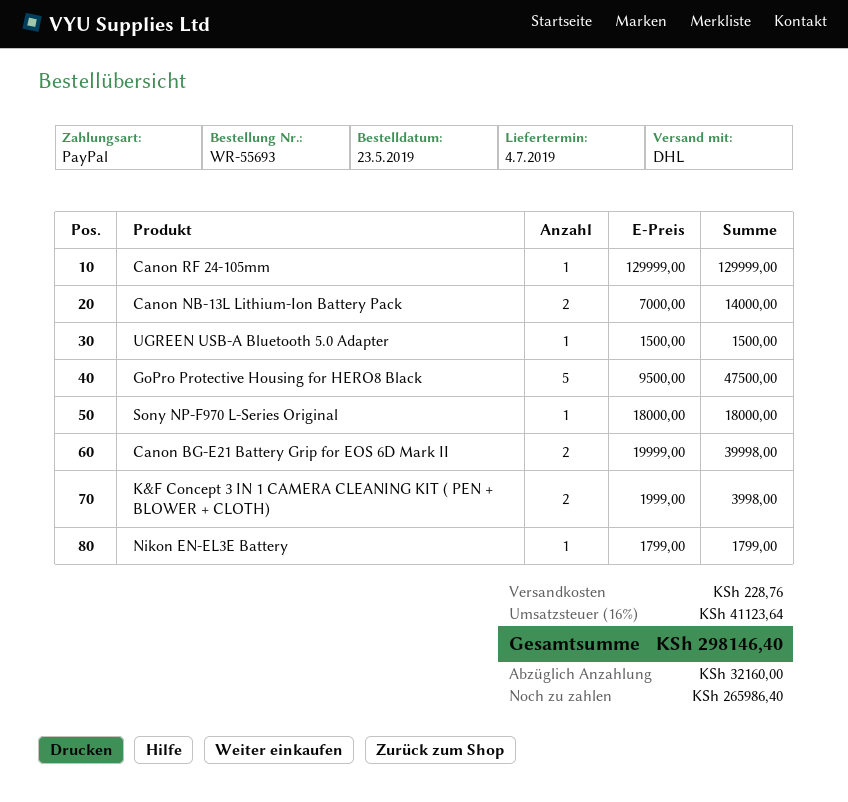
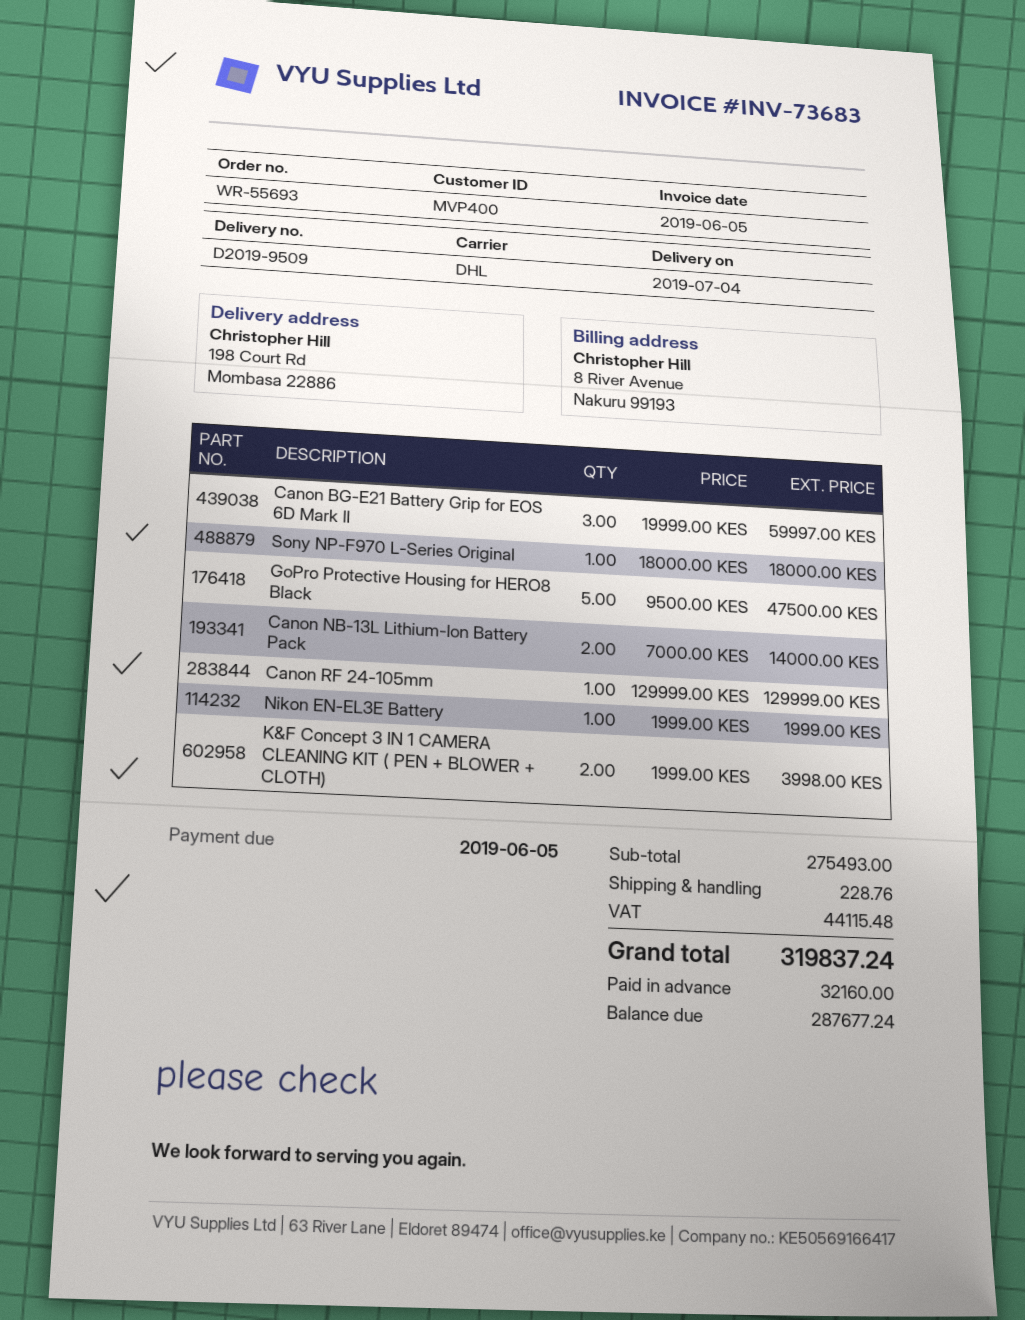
UGREEN USB-A Bluetooth 5.0 Adapter: 1 x 1500.00 = 1500.00 -> none
Canon BG-E21 Battery Grip for EOS 6D Mark II: 2 x 19999.00 = 39998.00 -> 3 x 19999.00 = 59997.00
Nikon EN-EL3E Battery: 1 x 1799.00 = 1799.00 -> 1 x 1999.00 = 1999.00
tax: 41123.64 -> 44115.48
total: 298146.40 -> 319837.24
balance: 265986.40 -> 287677.24

